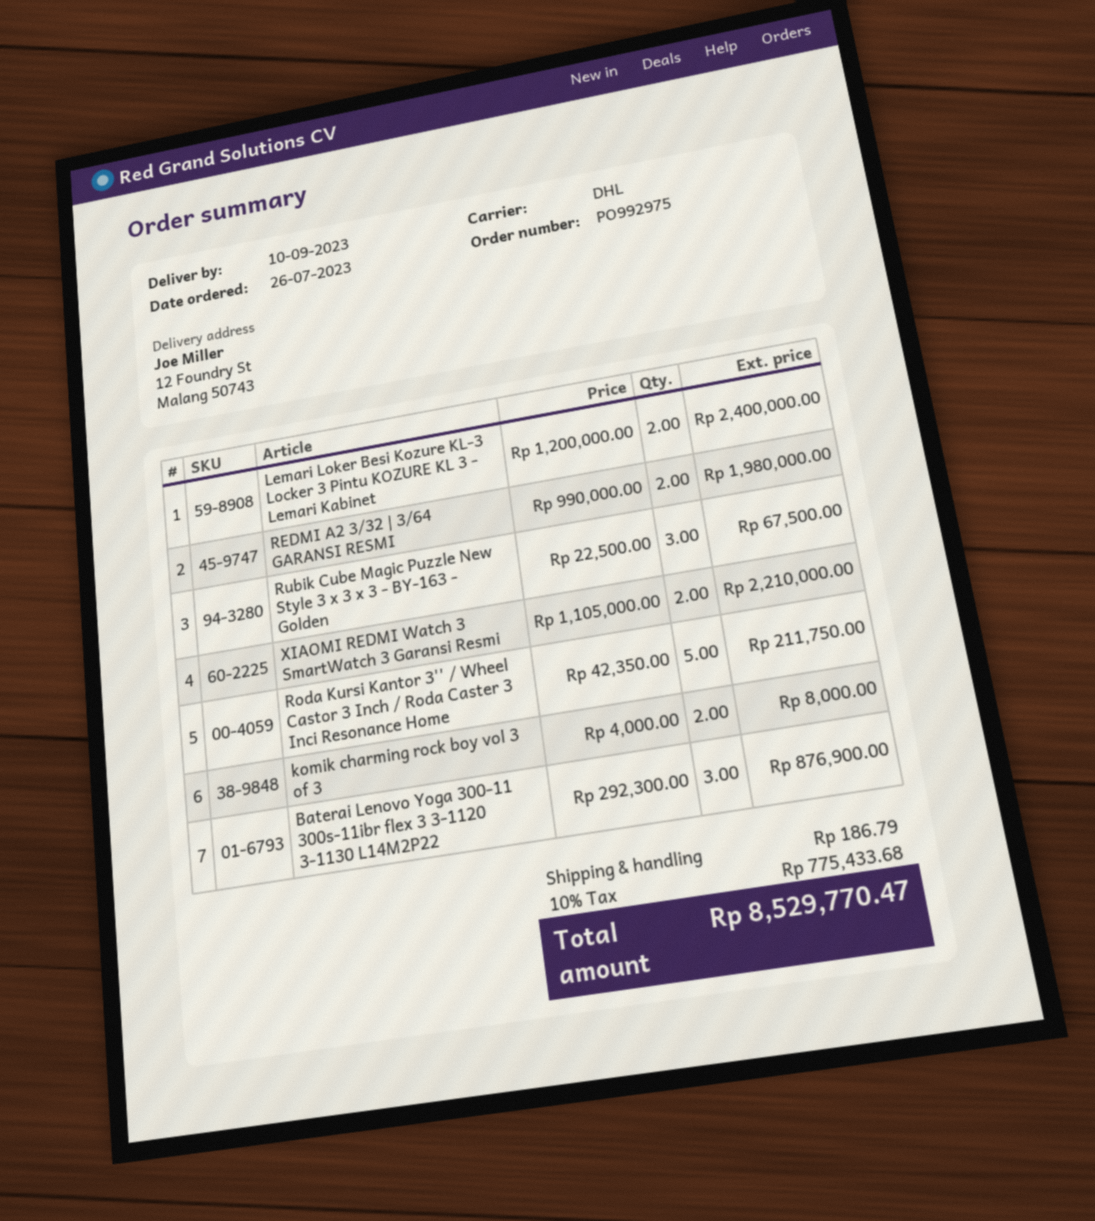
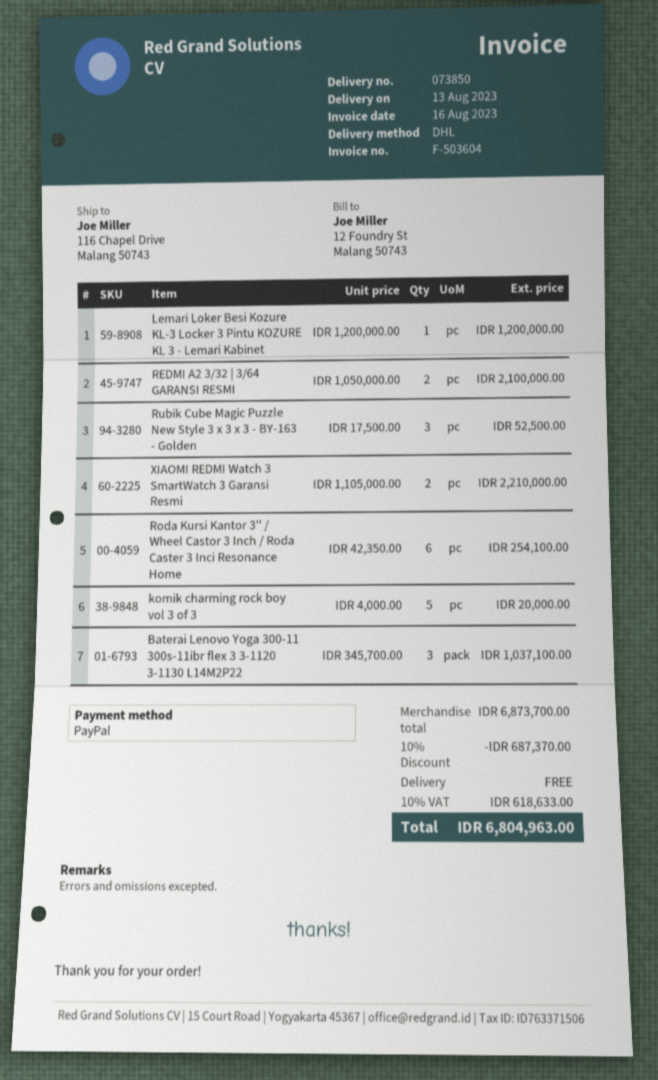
delivery date: 2023-09-10 -> 2023-08-13
ship to: 12 Foundry St, Malang 50743 -> 116 Chapel Drive, Malang 50743
Lemari Loker Besi Kozure KL-3 Locker 3 Pintu KOZURE KL 3 - Lemari Kabinet: 2 x 1200000.00 = 2400000.00 -> 1 x 1200000.00 = 1200000.00
REDMI A2 3/32 | 3/64 GARANSI RESMI: 2 x 990000.00 = 1980000.00 -> 2 x 1050000.00 = 2100000.00
Rubik Cube Magic Puzzle New Style 3 x 3 x 3 - BY-163 - Golden: 3 x 22500.00 = 67500.00 -> 3 x 17500.00 = 52500.00
Roda Kursi Kantor 3'' / Wheel Castor 3 Inch / Roda Caster 3 Inci Resonance Home: 5 x 42350.00 = 211750.00 -> 6 x 42350.00 = 254100.00
komik charming rock boy vol 3 of 3: 2 x 4000.00 = 8000.00 -> 5 x 4000.00 = 20000.00
Baterai Lenovo Yoga 300-11 300s-11ibr flex 3 3-1120 3-1130 L14M2P22: 3 x 292300.00 = 876900.00 -> 3 x 345700.00 = 1037100.00
discount: none -> 10% = 687370.00
shipping: 186.79 -> 0.00
tax: 10% = 775433.68 -> 10% = 618633.00
total: 8529770.47 -> 6804963.00

